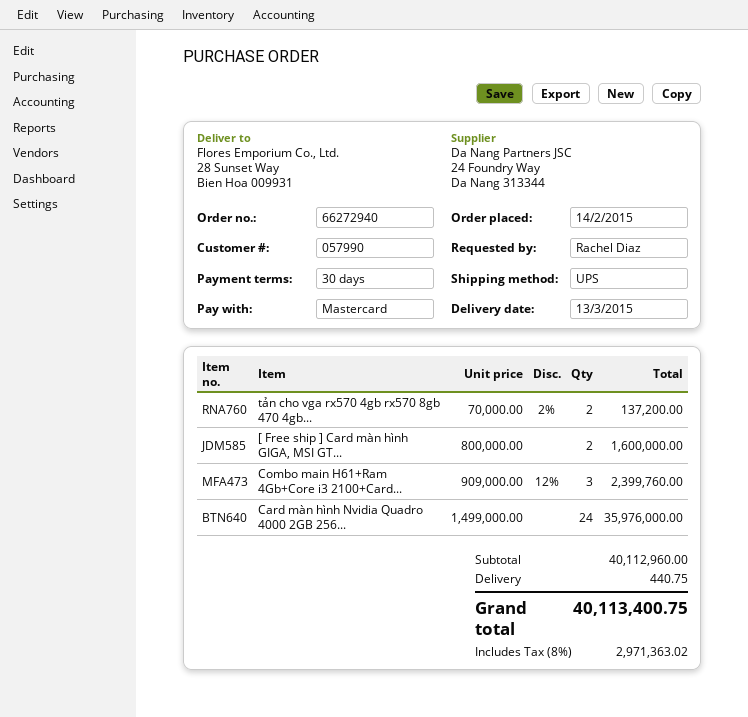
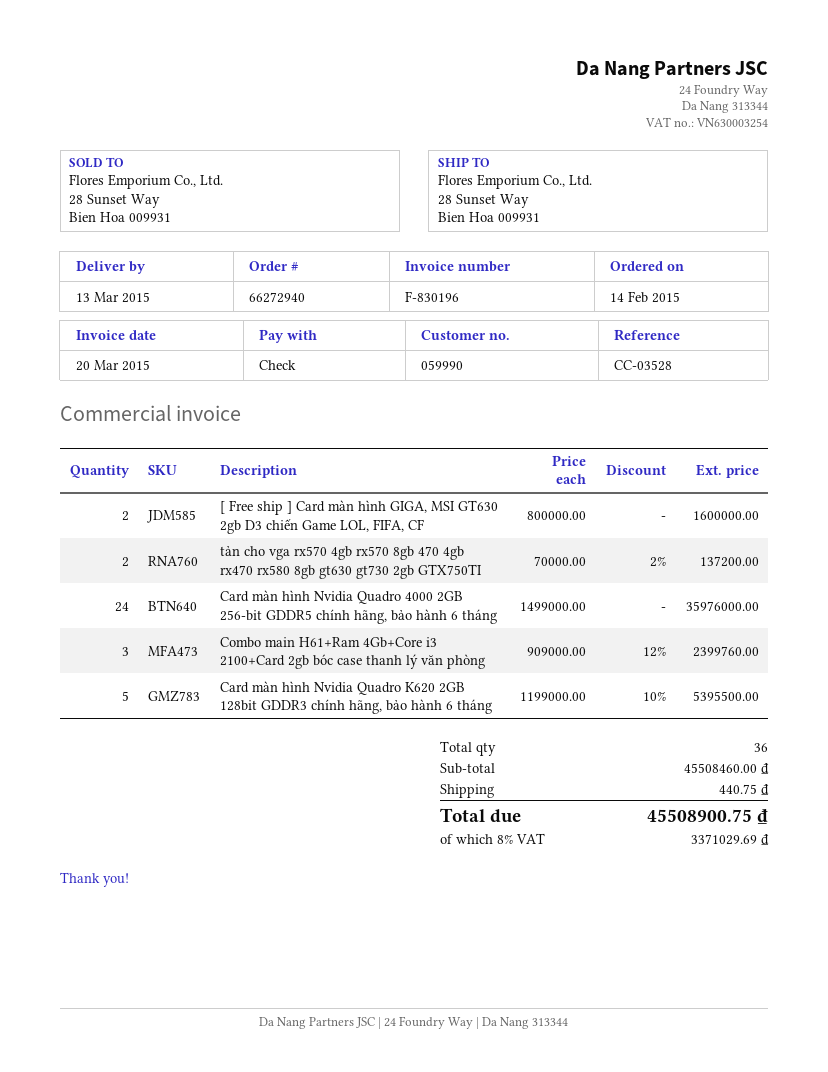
customer number: 057990 -> 059990
payment method: Mastercard -> cheque
Card màn hình Nvidia Quadro K620 2GB 128bit GDDR3 chính hãng, bảo hành 6 tháng: none -> 5 x 1199000.00 - 10% = 5395500.00
subtotal: 40112960.00 -> 45508460.00
tax: 8% = 2971363.02 -> 8% = 3371029.69
total: 40113400.75 -> 45508900.75

